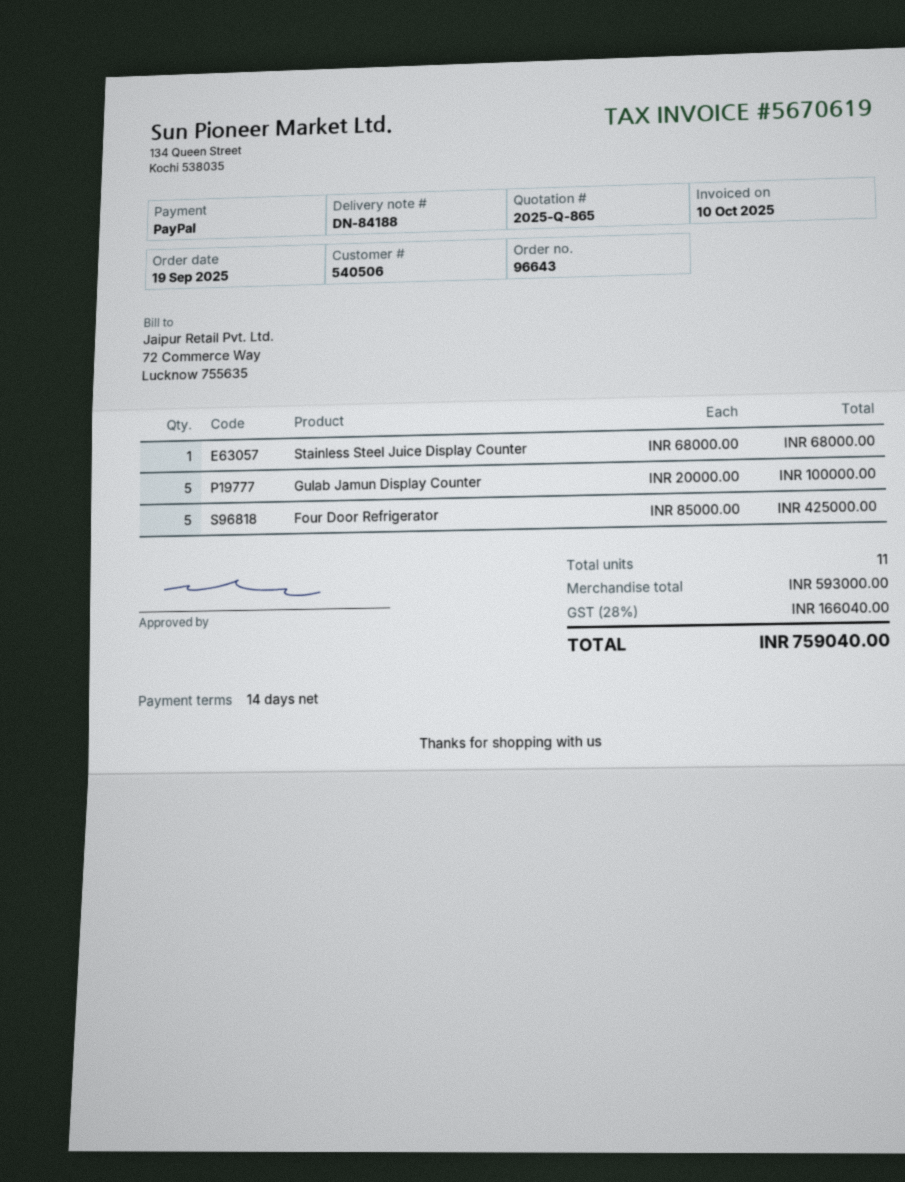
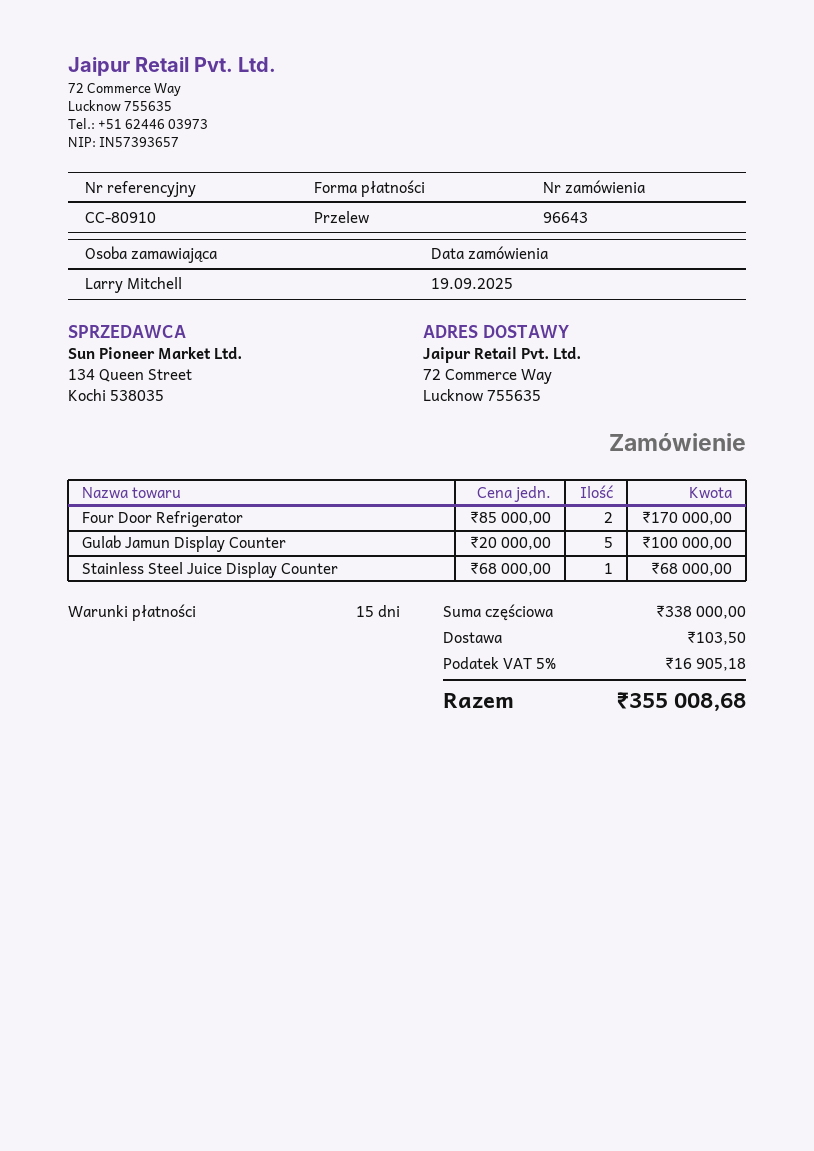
payment terms: 14 days -> 15 days
payment method: PayPal -> bank transfer
Four Door Refrigerator: 5 x 85000.00 = 425000.00 -> 2 x 85000.00 = 170000.00
subtotal: 593000.00 -> 338000.00
shipping: none -> 103.50
tax: 28% = 166040.00 -> 5% = 16905.18
total: 759040.00 -> 355008.68

